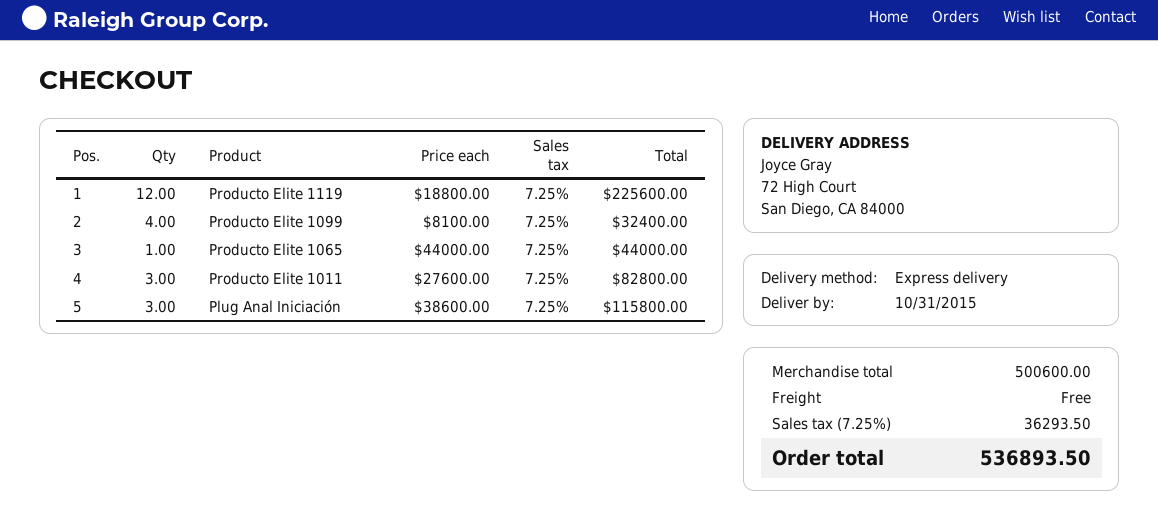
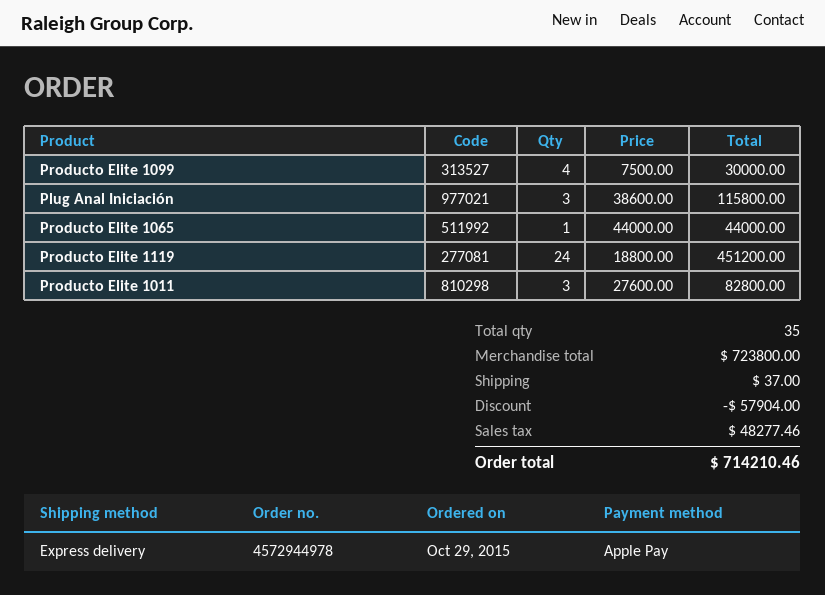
Producto Elite 1119: 12 x 18800.00 = 225600.00 -> 24 x 18800.00 = 451200.00
Producto Elite 1099: 4 x 8100.00 = 32400.00 -> 4 x 7500.00 = 30000.00
subtotal: 500600.00 -> 723800.00
discount: none -> 57904.00
shipping: 0.00 -> 37.00
tax: 36293.50 -> 48277.46
total: 536893.50 -> 714210.46

